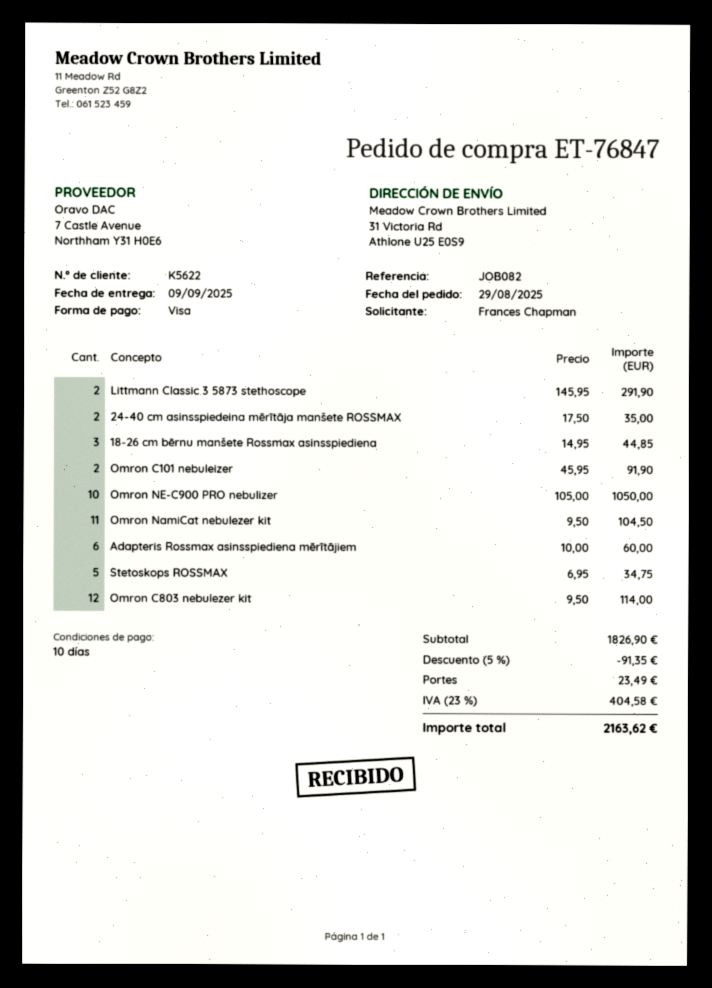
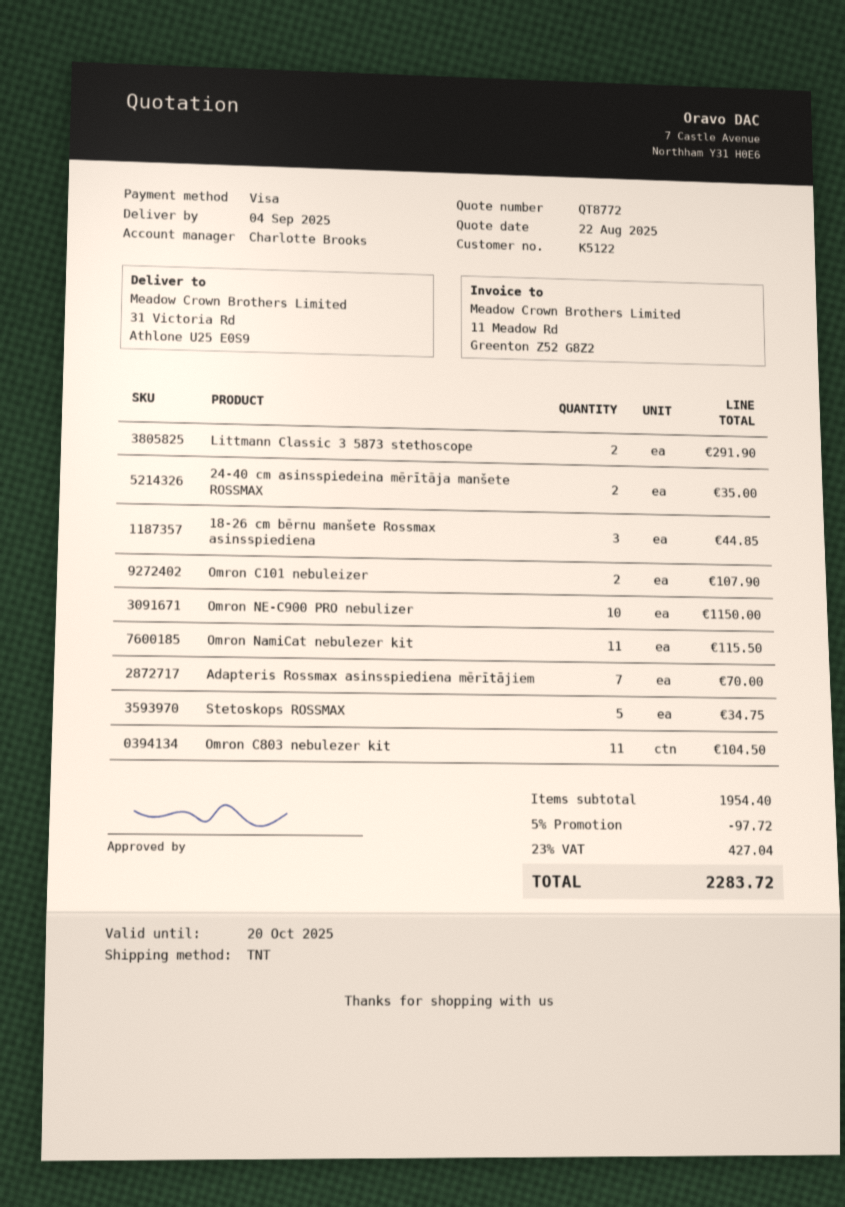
delivery date: 2025-09-09 -> 2025-09-04
customer number: K5622 -> K5122
Omron C101 nebuleizer: 2 for 91.90 -> 2 for 107.90
Omron NE-C900 PRO nebulizer: 10 for 1050.00 -> 10 for 1150.00
Omron NamiCat nebulezer kit: 11 for 104.50 -> 11 for 115.50
Adapteris Rossmax asinsspiediena mērītājiem: 6 for 60.00 -> 7 for 70.00
Omron C803 nebulezer kit: 12 for 114.00 -> 11 for 104.50
subtotal: 1826.90 -> 1954.40
discount: 5% = 91.35 -> 5% = 97.72
shipping: 23.49 -> none
tax: 23% = 404.58 -> 23% = 427.04
total: 2163.62 -> 2283.72

